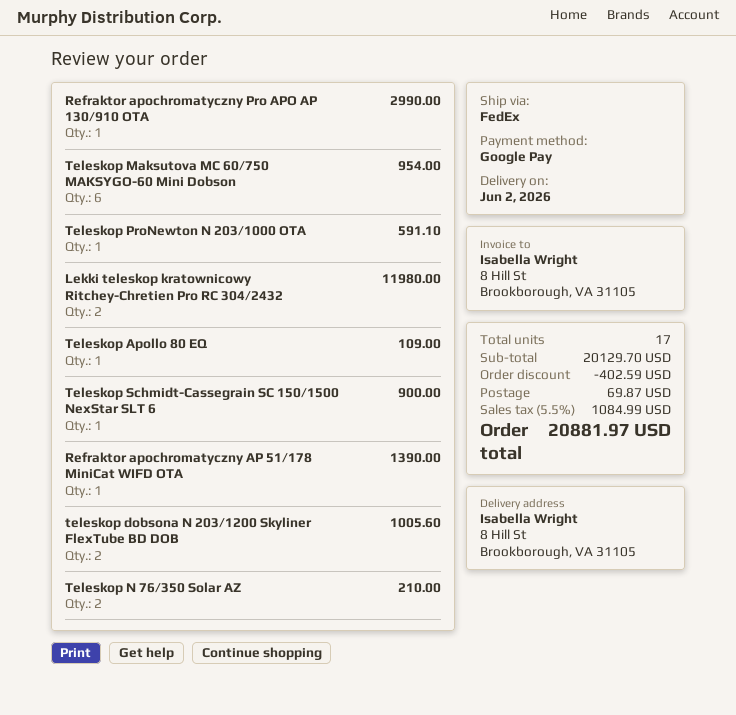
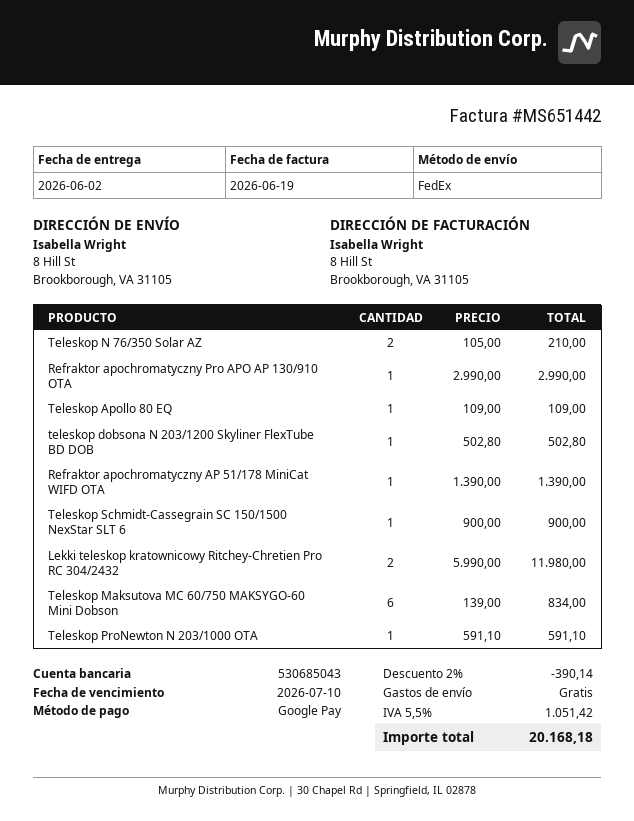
Teleskop Maksutova MC 60/750 MAKSYGO-60 Mini Dobson: 6 for 954.00 -> 6 for 834.00
teleskop dobsona N 203/1200 Skyliner FlexTube BD DOB: 2 for 1005.60 -> 1 for 502.80
discount: 402.59 -> 390.14
shipping: 69.87 -> 0.00
tax: 5.5% = 1084.99 -> 5.5% = 1051.42
total: 20881.97 -> 20168.18

